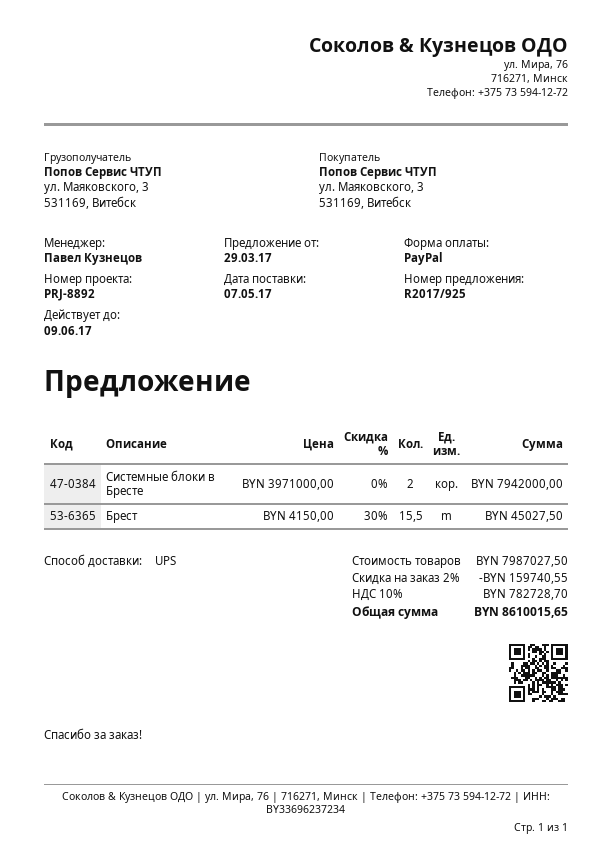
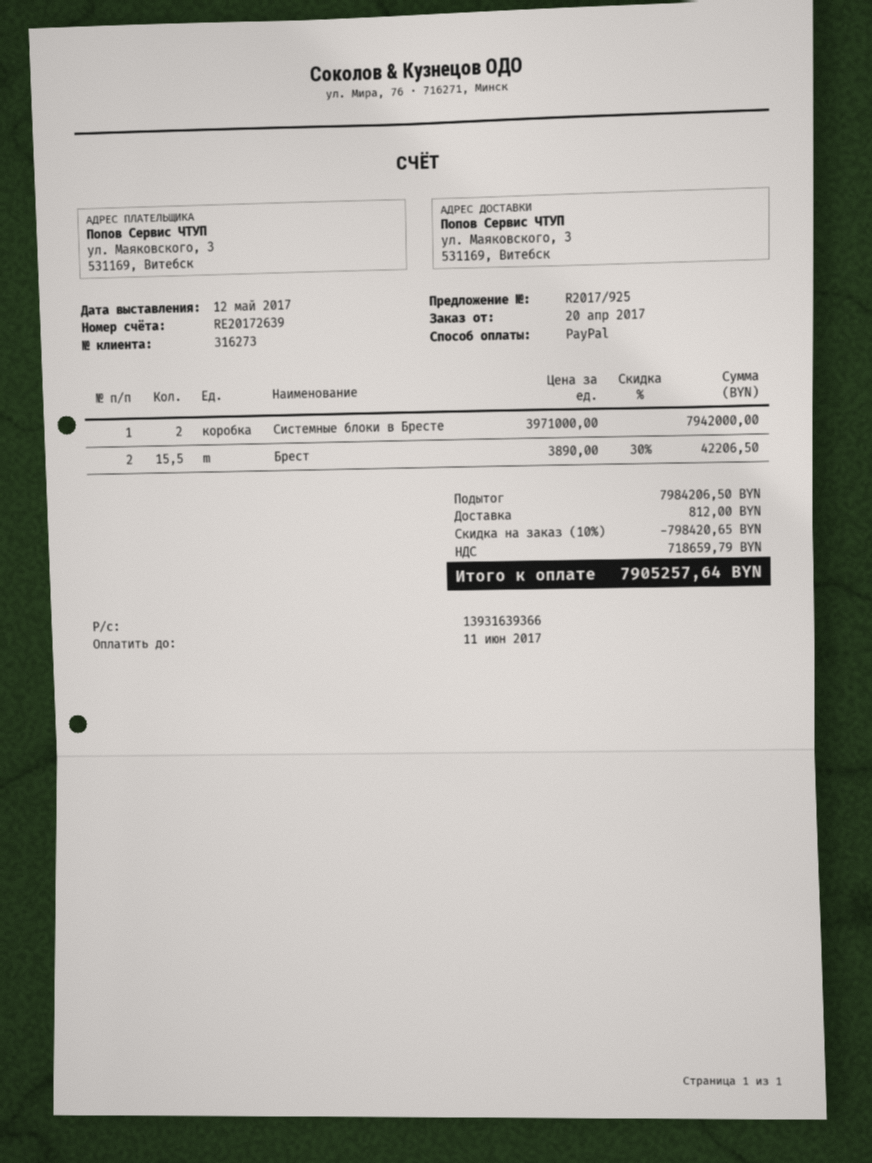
Брест: 15.5 x 4150.00 - 30% = 45027.50 -> 15.5 x 3890.00 - 30% = 42206.50
subtotal: 7987027.50 -> 7984206.50
discount: 2% = 159740.55 -> 10% = 798420.65
shipping: none -> 812.00
tax: 782728.70 -> 718659.79
total: 8610015.65 -> 7905257.64

